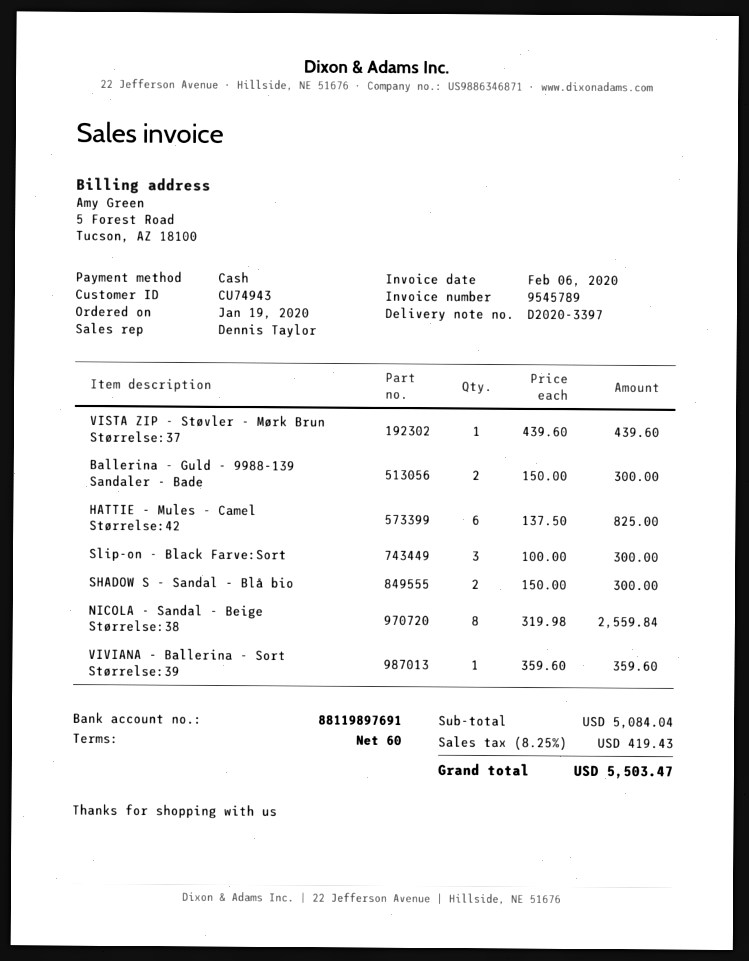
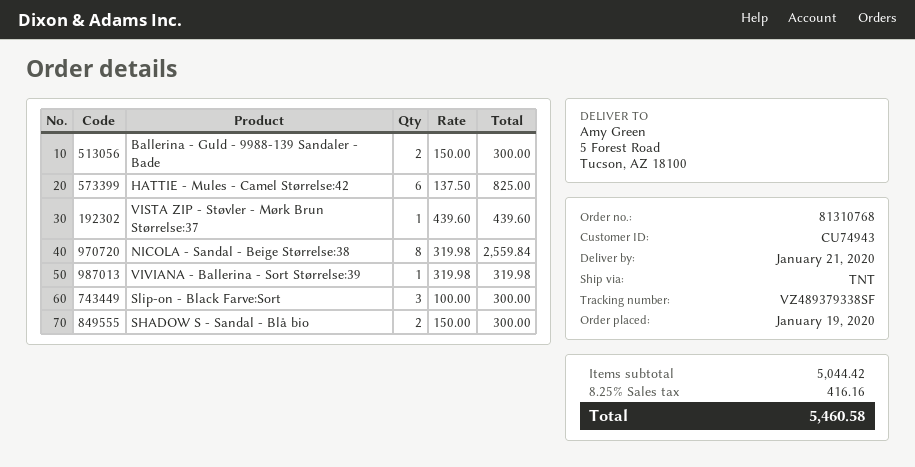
VIVIANA - Ballerina - Sort Størrelse:39: 1 x 359.60 = 359.60 -> 1 x 319.98 = 319.98
subtotal: 5084.04 -> 5044.42
tax: 8.25% = 419.43 -> 8.25% = 416.16
total: 5503.47 -> 5460.58

